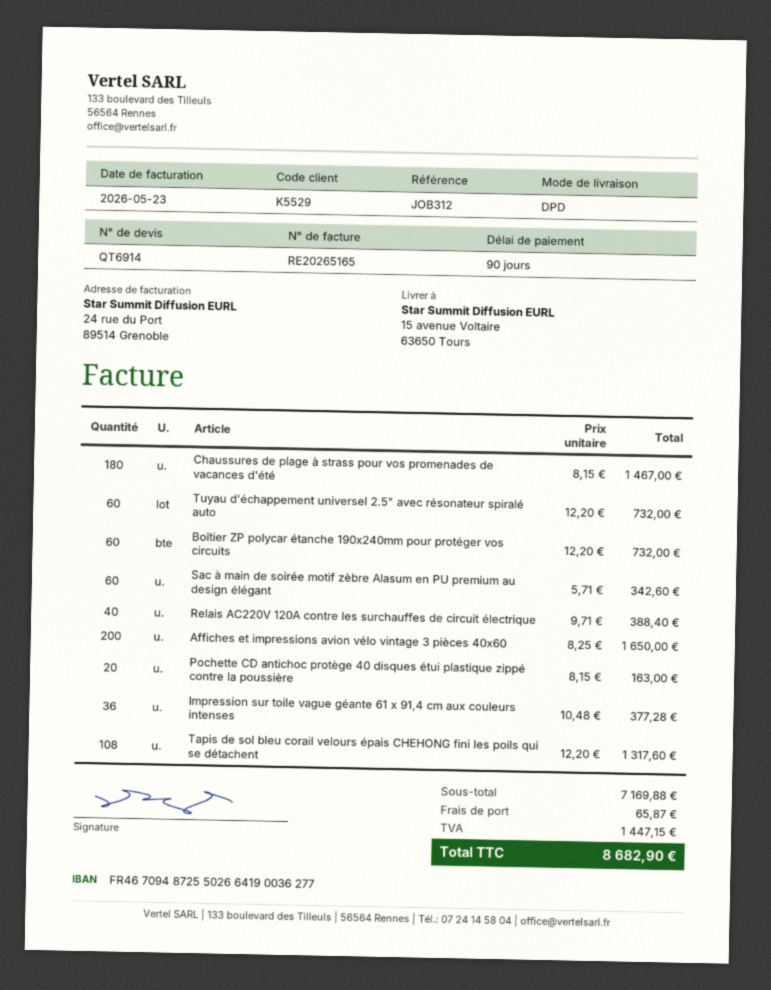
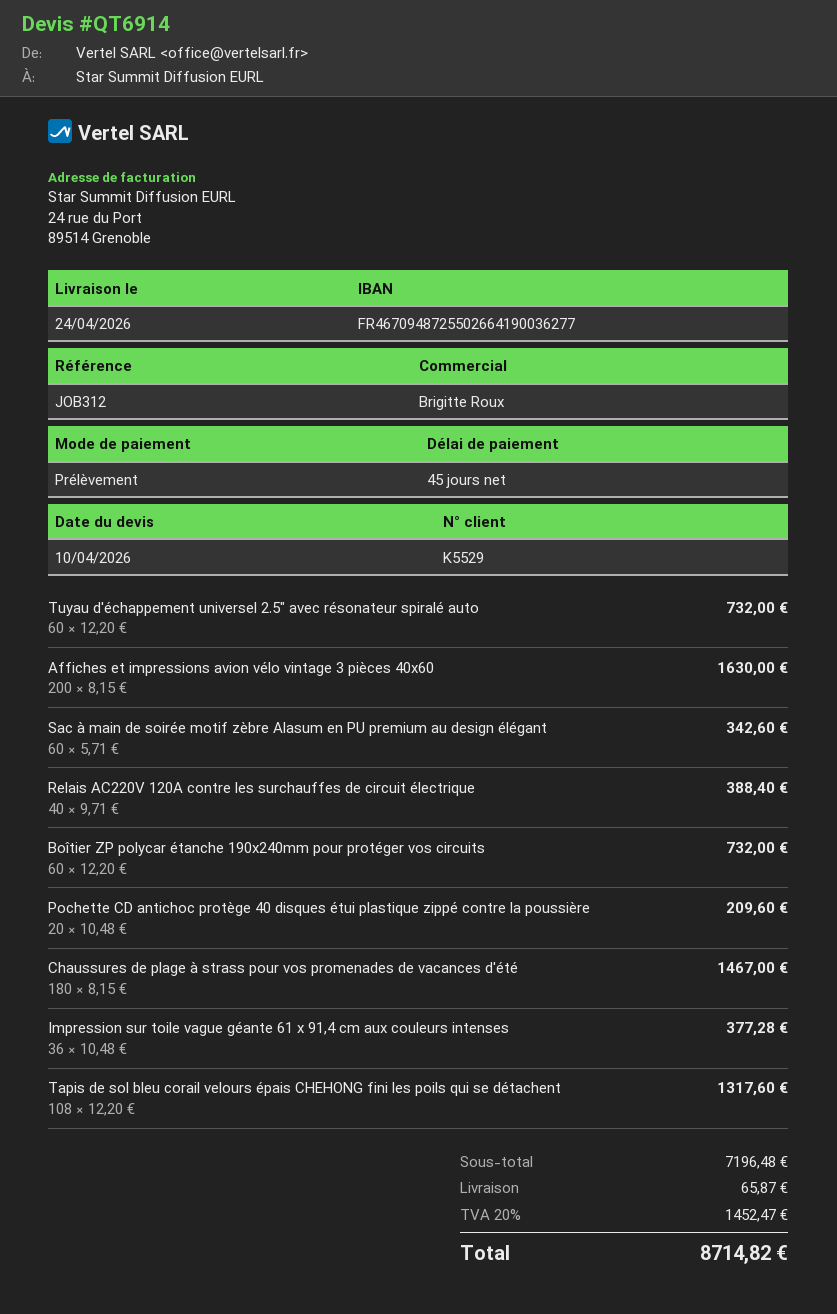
payment terms: 90 days -> 45 days
Affiches et impressions avion vélo vintage 3 pièces 40x60: 200 x 8.25 = 1650.00 -> 200 x 8.15 = 1630.00
Pochette CD antichoc protège 40 disques étui plastique zippé contre la poussière: 20 x 8.15 = 163.00 -> 20 x 10.48 = 209.60
subtotal: 7169.88 -> 7196.48
tax: 1447.15 -> 1452.47
total: 8682.90 -> 8714.82

